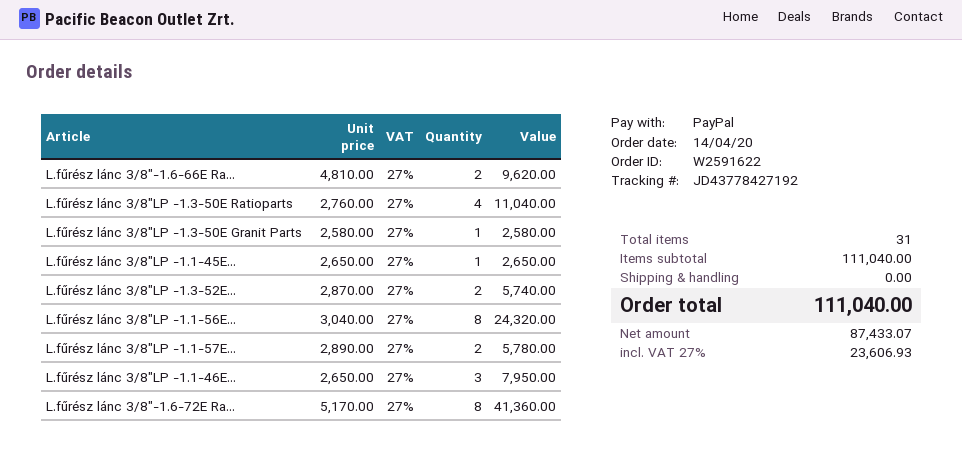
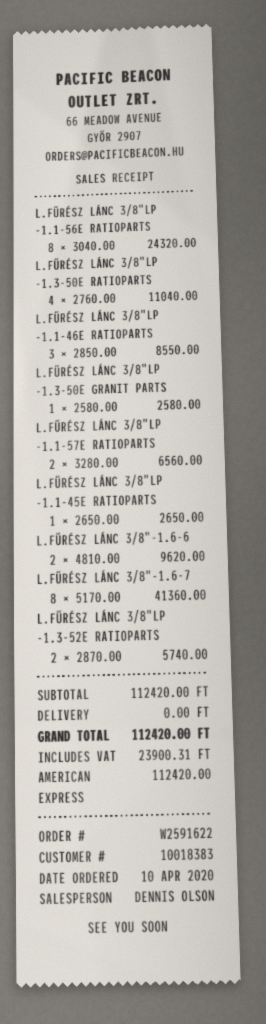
order date: 2020-04-14 -> 2020-04-10
payment method: PayPal -> American Express
L.fűrész lánc 3/8"LP -1.1-57E...: 2 x 2890.00 = 5780.00 -> 2 x 3280.00 = 6560.00
L.fűrész lánc 3/8"LP -1.1-46E...: 3 x 2650.00 = 7950.00 -> 3 x 2850.00 = 8550.00
subtotal: 111040.00 -> 112420.00
tax: 23606.93 -> 23900.31
total: 111040.00 -> 112420.00

